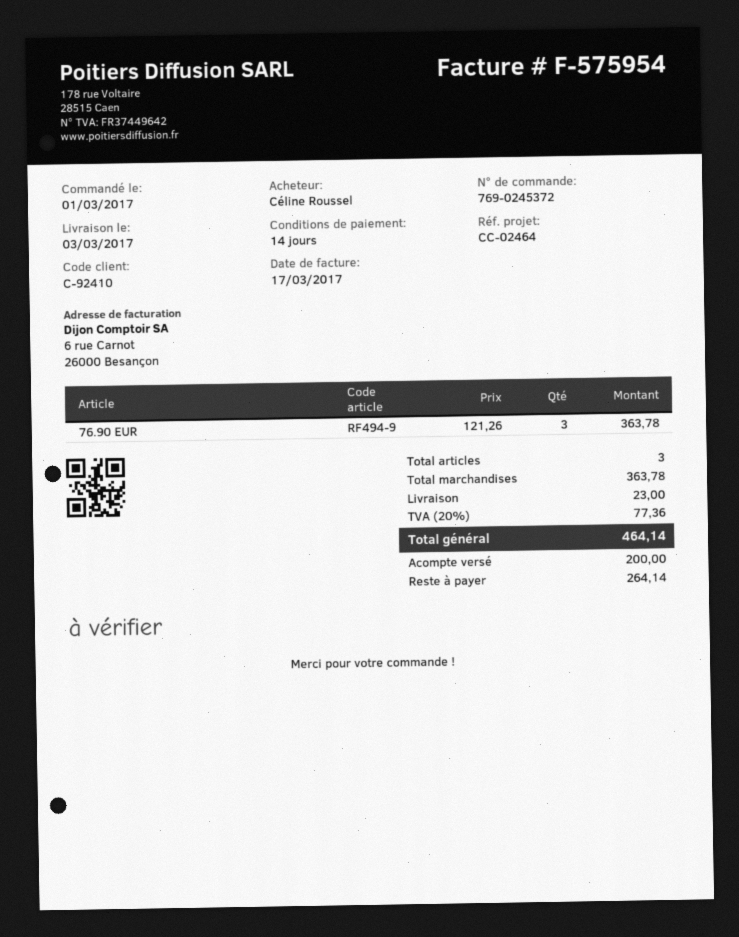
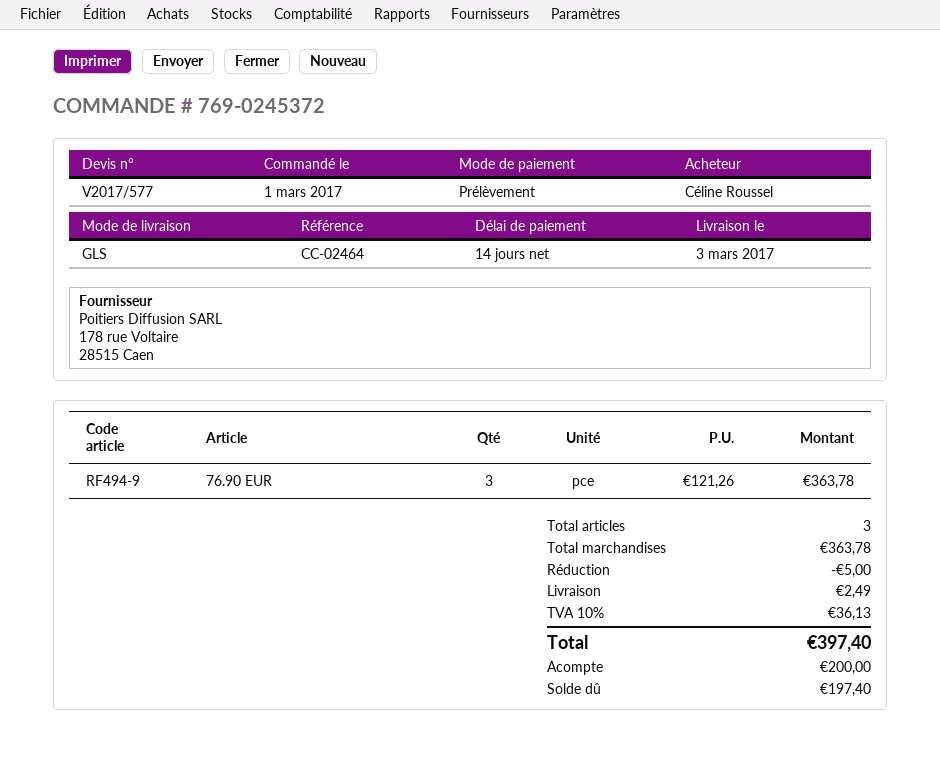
discount: none -> 5.00
shipping: 23.00 -> 2.49
tax: 20% = 77.36 -> 10% = 36.13
total: 464.14 -> 397.40
balance: 264.14 -> 197.40

